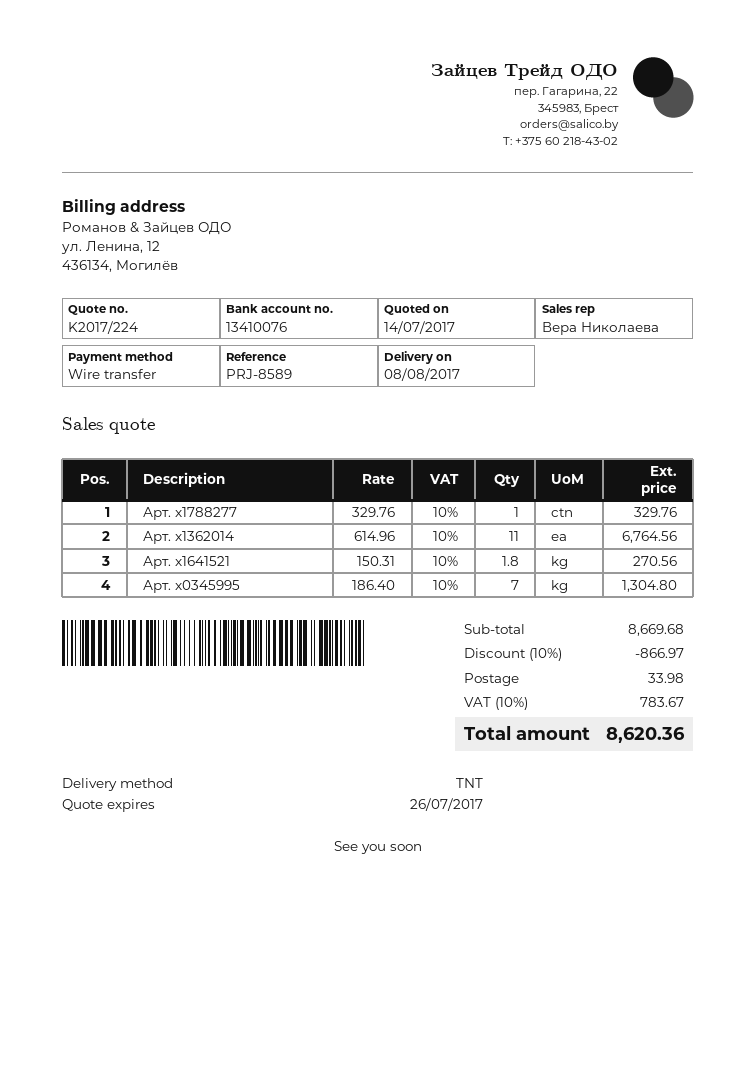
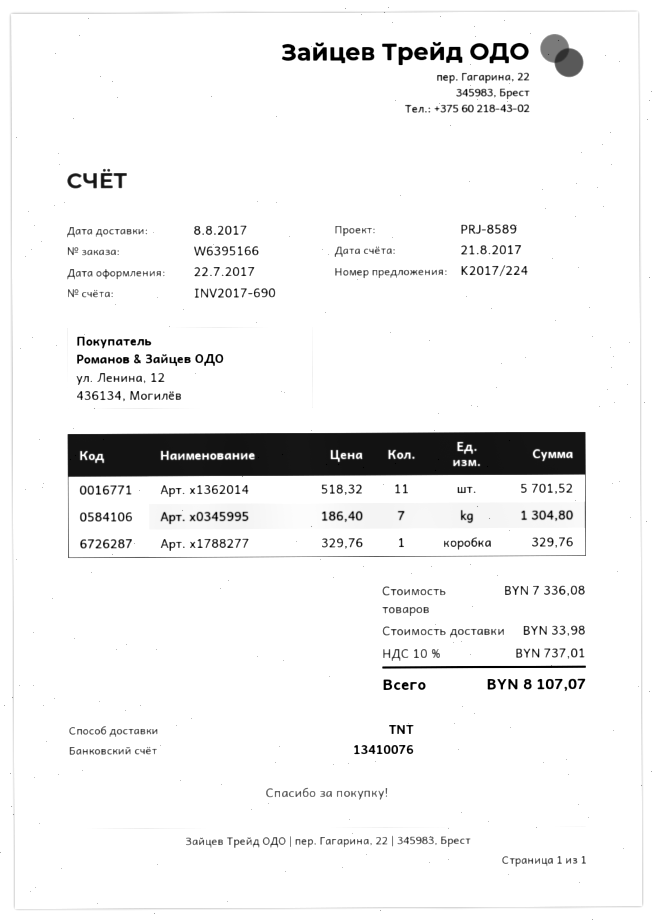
Арт. x1362014: 11 x 614.96 = 6764.56 -> 11 x 518.32 = 5701.52
Арт. x1641521: 1.8 x 150.31 = 270.56 -> none
subtotal: 8669.68 -> 7336.08
discount: 10% = 866.97 -> none
tax: 10% = 783.67 -> 10% = 737.01
total: 8620.36 -> 8107.07

